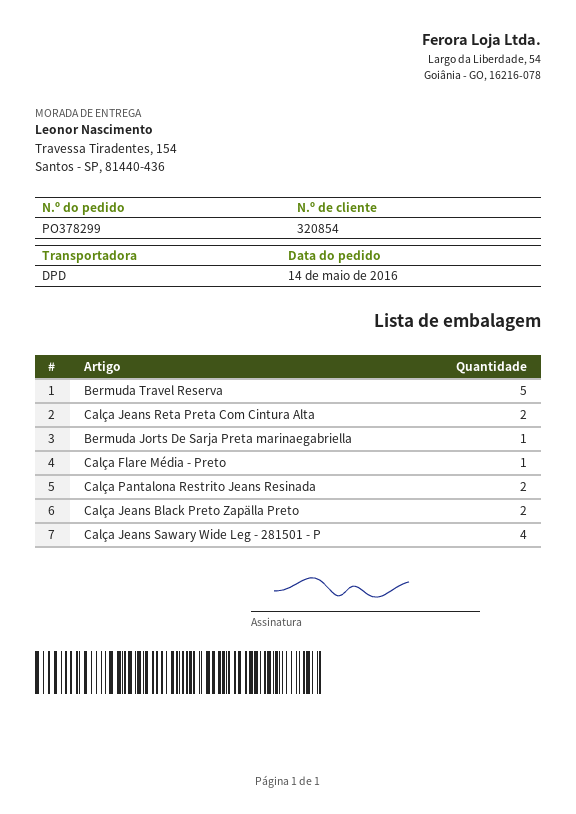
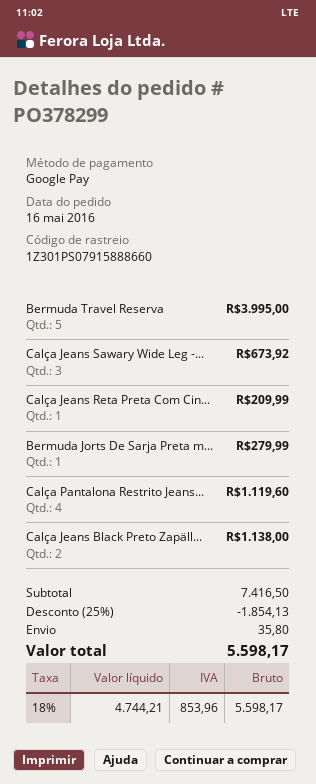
order date: 2016-05-14 -> 2016-05-16
Calça Jeans Reta Preta Com Cintura Alta: 2 -> 1
Calça Flare Média - Preto: 1 -> none
Calça Pantalona Restrito Jeans Resinada: 2 -> 4
Calça Jeans Sawary Wide Leg - 281501 - P: 4 -> 3

